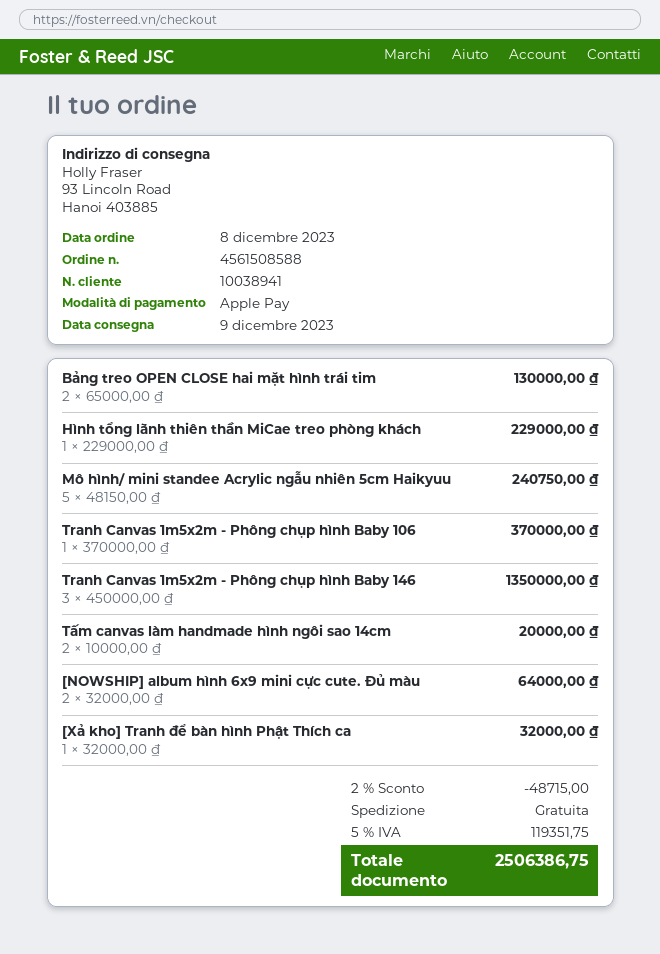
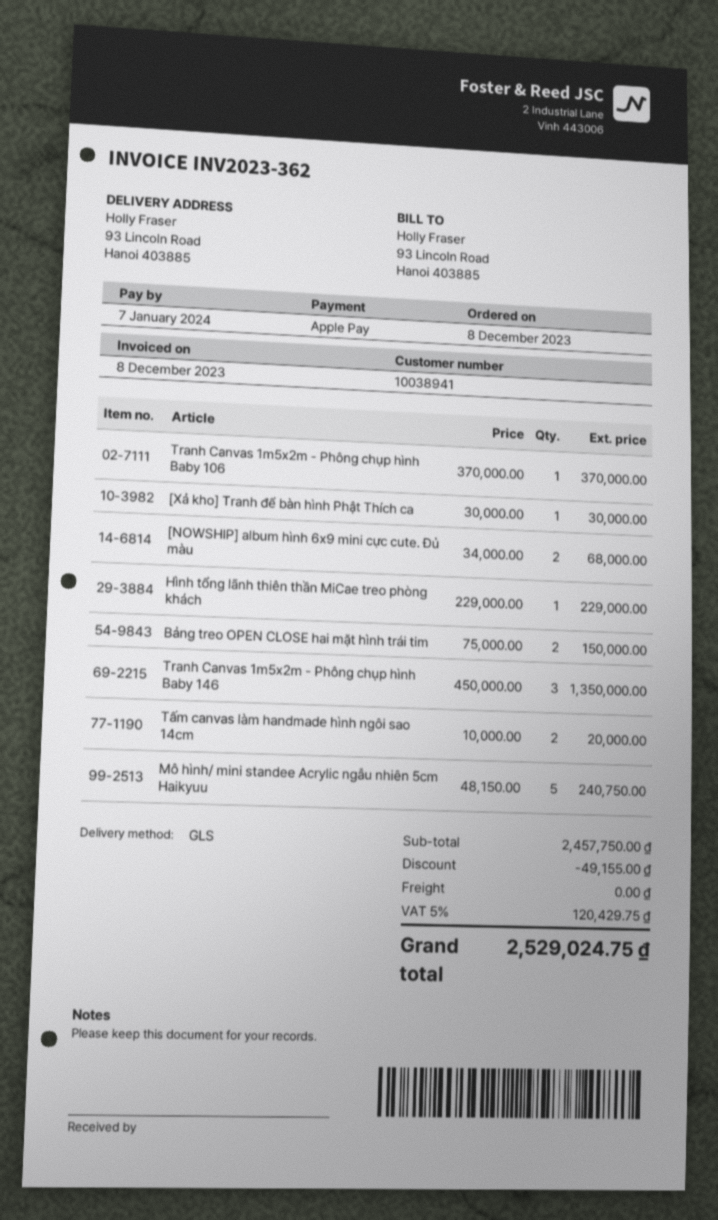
Bảng treo OPEN CLOSE hai mặt hình trái tim: 2 x 65000.00 = 130000.00 -> 2 x 75000.00 = 150000.00
[NOWSHIP] album hình 6x9 mini cực cute. Đủ màu: 2 x 32000.00 = 64000.00 -> 2 x 34000.00 = 68000.00
[Xả kho] Tranh để bàn hình Phật Thích ca: 1 x 32000.00 = 32000.00 -> 1 x 30000.00 = 30000.00
discount: 48715.00 -> 49155.00
tax: 5% = 119351.75 -> 5% = 120429.75
total: 2506386.75 -> 2529024.75

